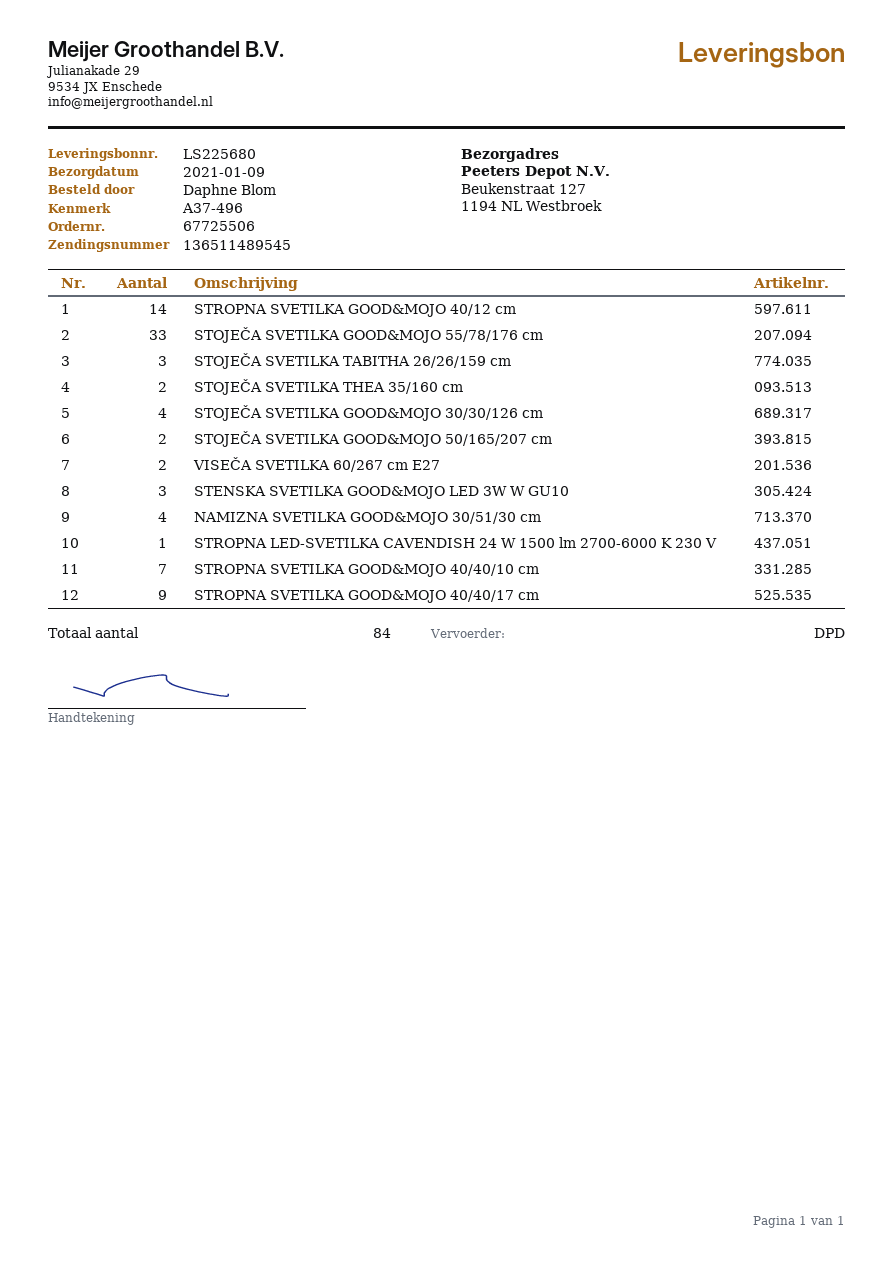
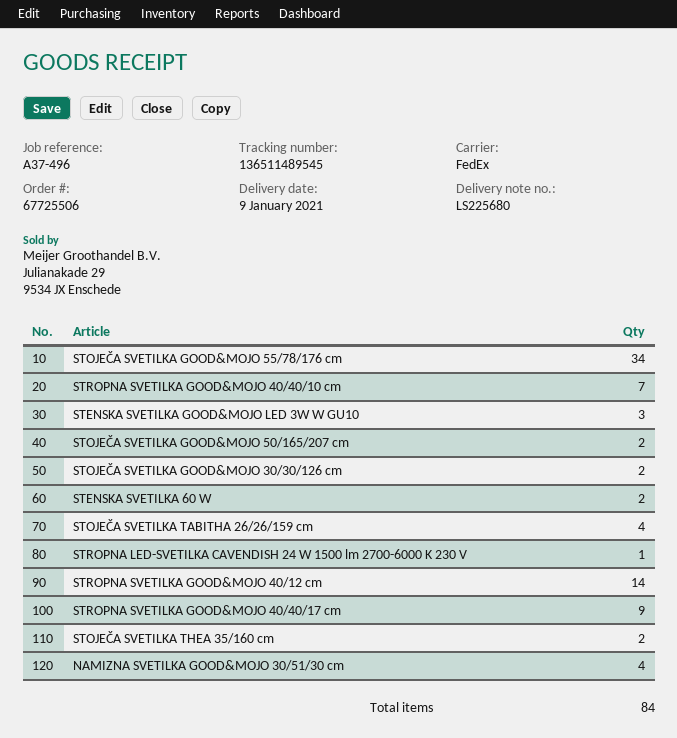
shipping method: DPD -> FedEx
STOJEČA SVETILKA GOOD&MOJO 55/78/176 cm: 33 -> 34
STOJEČA SVETILKA TABITHA 26/26/159 cm: 3 -> 4
STOJEČA SVETILKA GOOD&MOJO 30/30/126 cm: 4 -> 2
VISEČA SVETILKA 60/267 cm E27: 2 -> none
STENSKA SVETILKA 60 W: none -> 2

